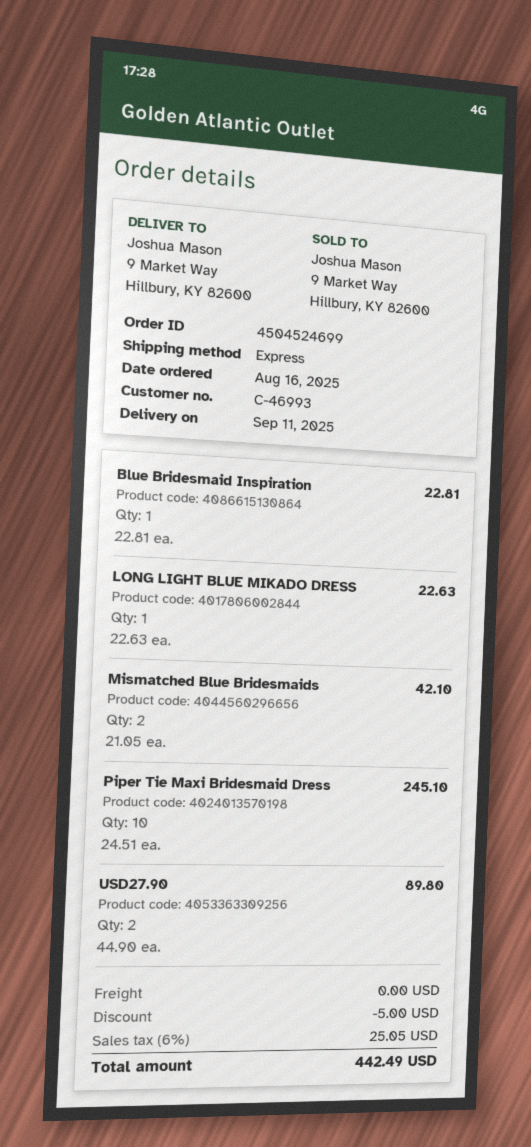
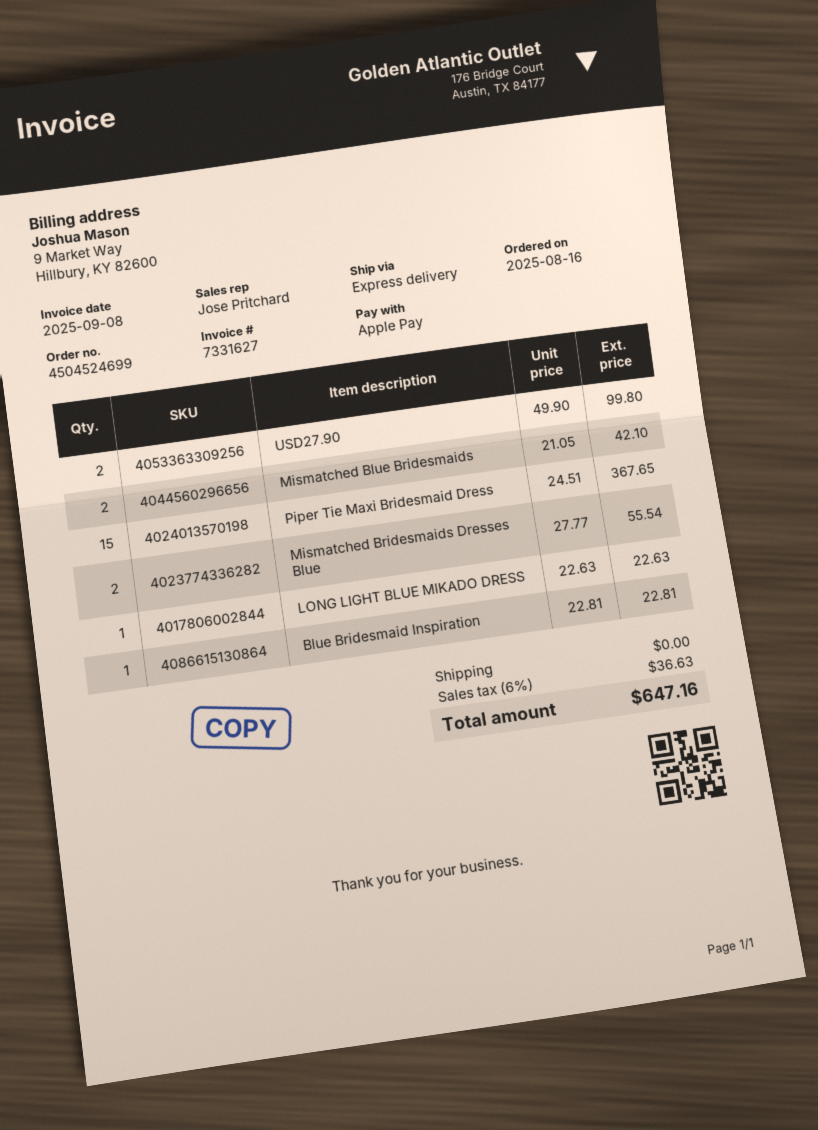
Piper Tie Maxi Bridesmaid Dress: 10 x 24.51 = 245.10 -> 15 x 24.51 = 367.65
USD27.90: 2 x 44.90 = 89.80 -> 2 x 49.90 = 99.80
Mismatched Bridesmaids Dresses Blue: none -> 2 x 27.77 = 55.54
discount: 5.00 -> none
tax: 6% = 25.05 -> 6% = 36.63
total: 442.49 -> 647.16

